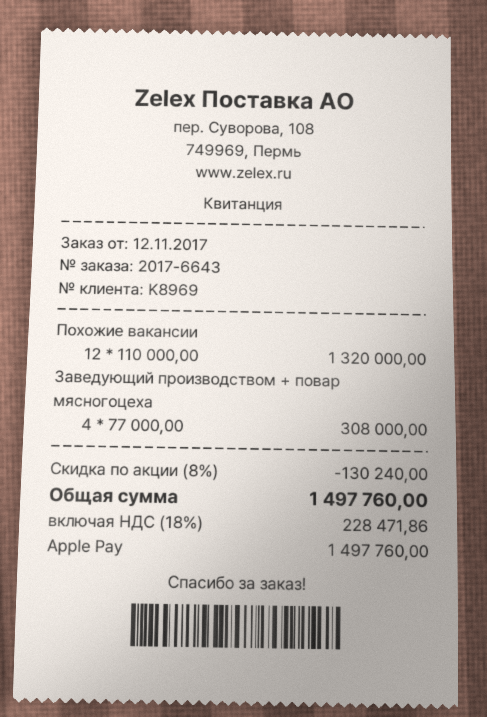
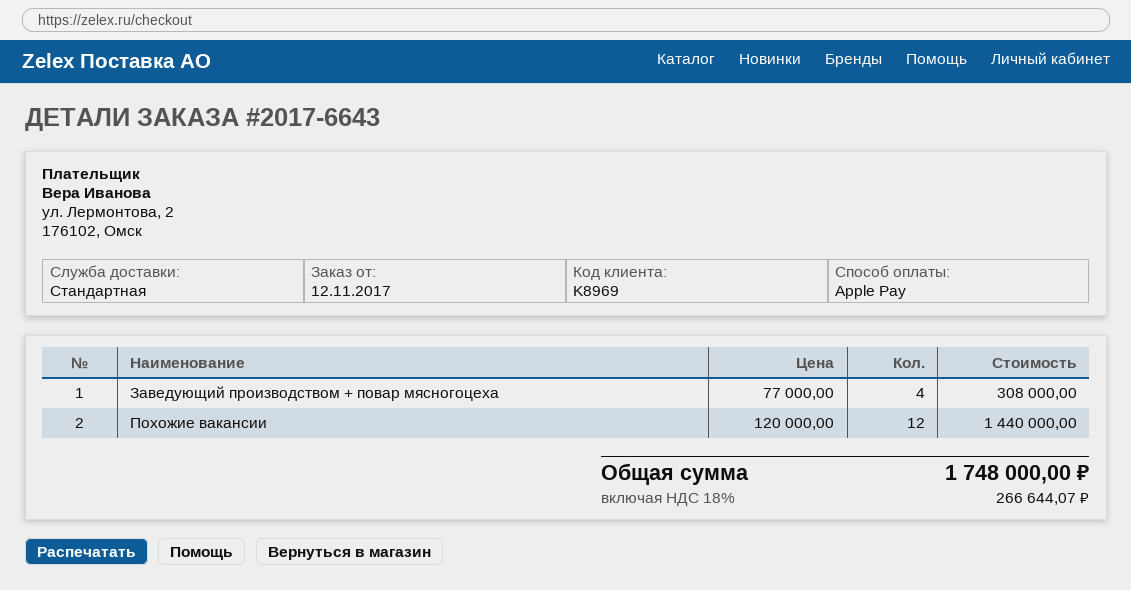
Похожие вакансии: 12 x 110000.00 = 1320000.00 -> 12 x 120000.00 = 1440000.00
discount: 8% = 130240.00 -> none
tax: 18% = 228471.86 -> 18% = 266644.07
total: 1497760.00 -> 1748000.00

